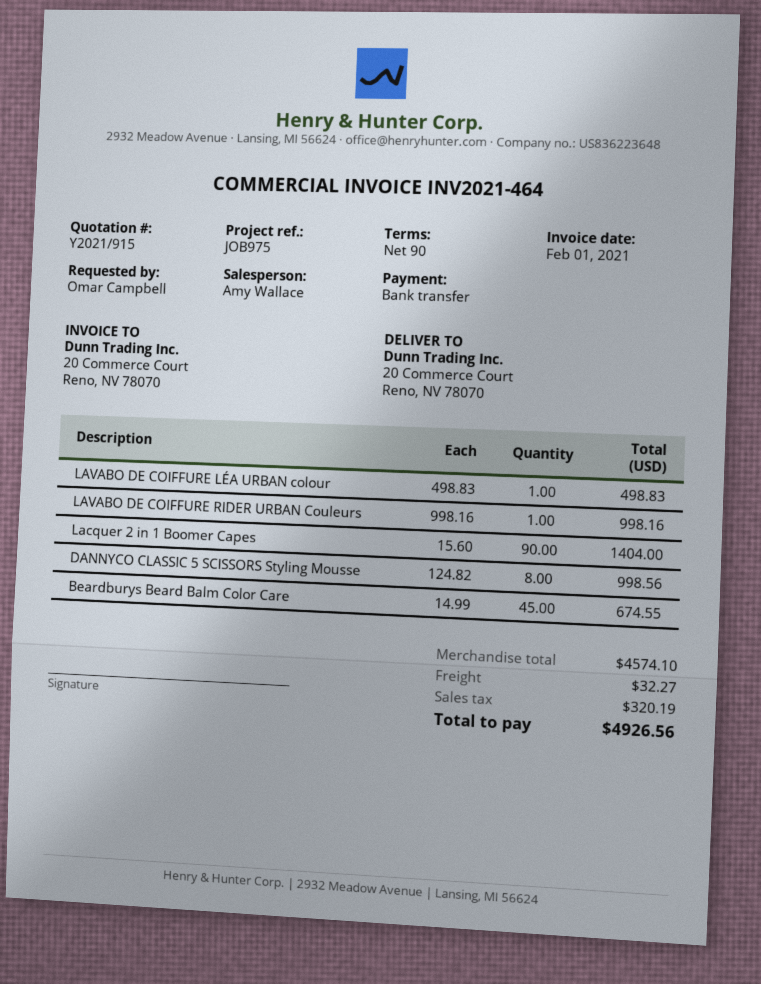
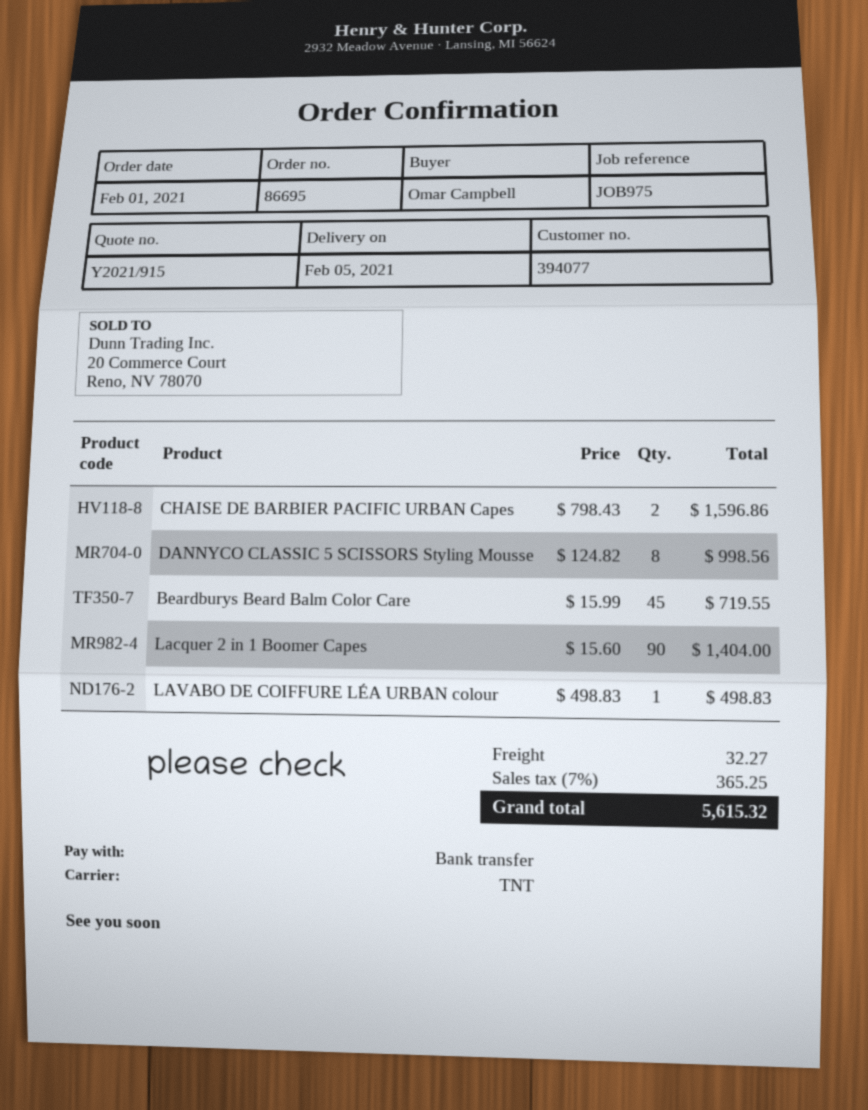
LAVABO DE COIFFURE RIDER URBAN Couleurs: 1 x 998.16 = 998.16 -> none
Beardburys Beard Balm Color Care: 45 x 14.99 = 674.55 -> 45 x 15.99 = 719.55
CHAISE DE BARBIER PACIFIC URBAN Capes: none -> 2 x 798.43 = 1596.86
tax: 320.19 -> 365.25
total: 4926.56 -> 5615.32

